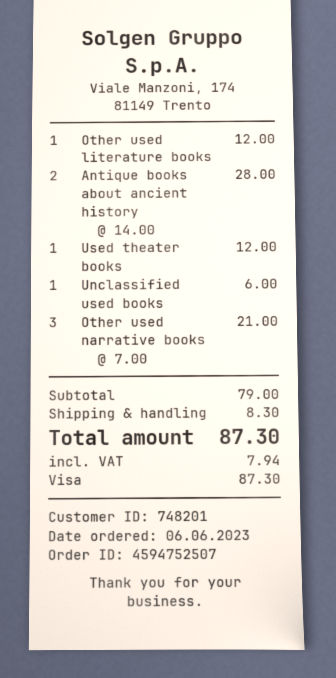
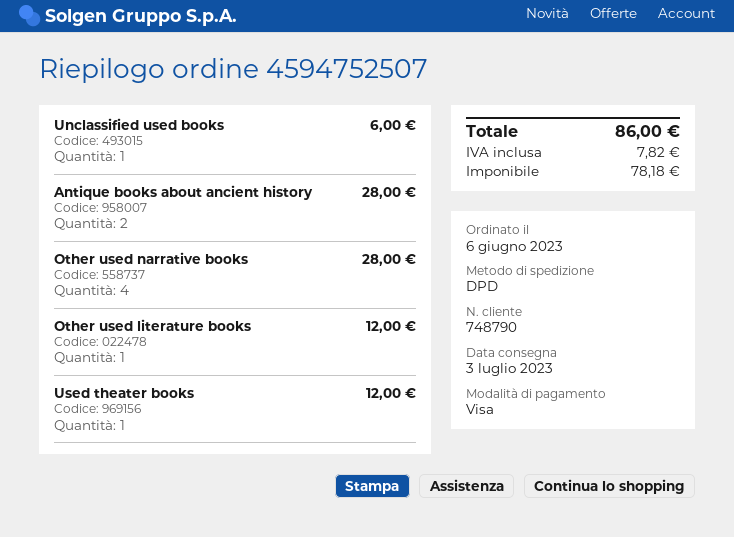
customer number: 748201 -> 748790
Other used narrative books: 3 for 21.00 -> 4 for 28.00
shipping: 8.30 -> none
tax: 7.94 -> 7.82
total: 87.30 -> 86.00

